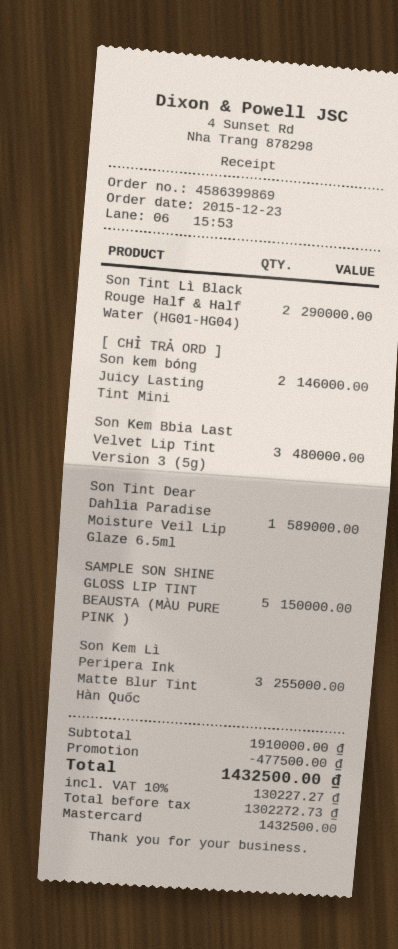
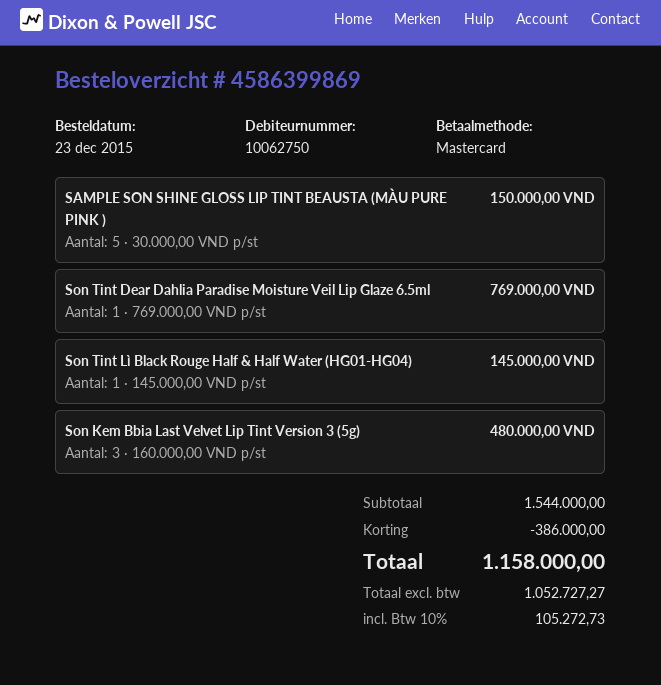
Son Tint Lì Black Rouge Half & Half Water (HG01-HG04): 2 for 290000.00 -> 1 for 145000.00
[ CHỈ TRẢ ORD ] Son kem bóng Juicy Lasting Tint Mini: 2 for 146000.00 -> none
Son Tint Dear Dahlia Paradise Moisture Veil Lip Glaze 6.5ml: 1 for 589000.00 -> 1 for 769000.00
Son Kem Lì Peripera Ink Matte Blur Tint Hàn Quốc: 3 for 255000.00 -> none
subtotal: 1910000.00 -> 1544000.00
discount: 477500.00 -> 386000.00
net: 1302272.73 -> 1052727.27
tax: 10% = 130227.27 -> 10% = 105272.73
total: 1432500.00 -> 1158000.00

